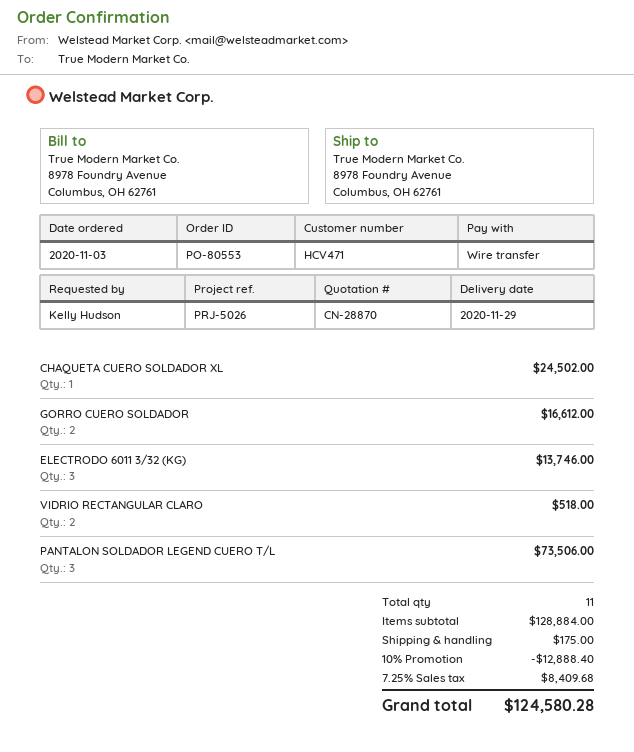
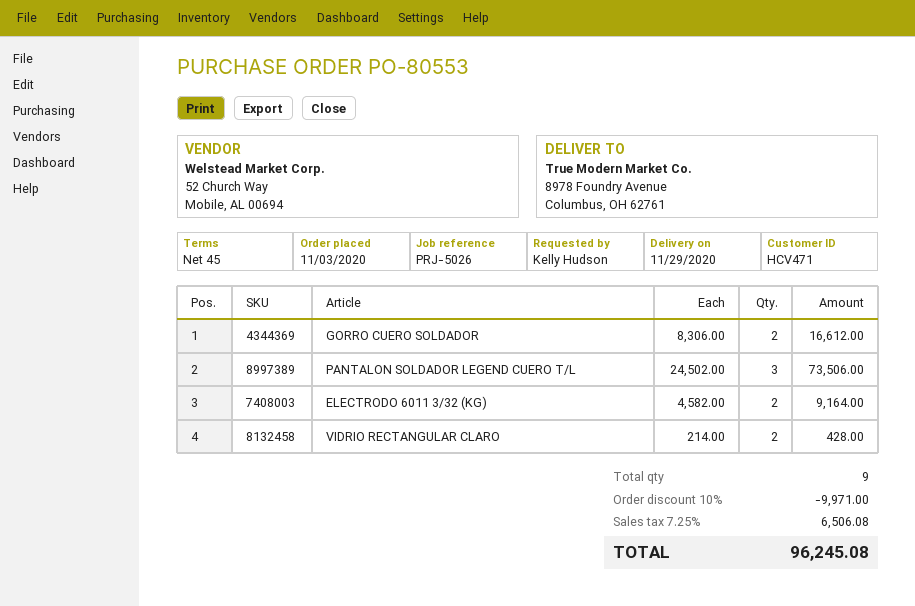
CHAQUETA CUERO SOLDADOR XL: 1 for 24502.00 -> none
ELECTRODO 6011 3/32 (KG): 3 for 13746.00 -> 2 for 9164.00
VIDRIO RECTANGULAR CLARO: 2 for 518.00 -> 2 for 428.00
total quantity: 11 -> 9
discount: 10% = 12888.40 -> 10% = 9971.00
shipping: 175.00 -> none
tax: 7.25% = 8409.68 -> 7.25% = 6506.08
total: 124580.28 -> 96245.08

